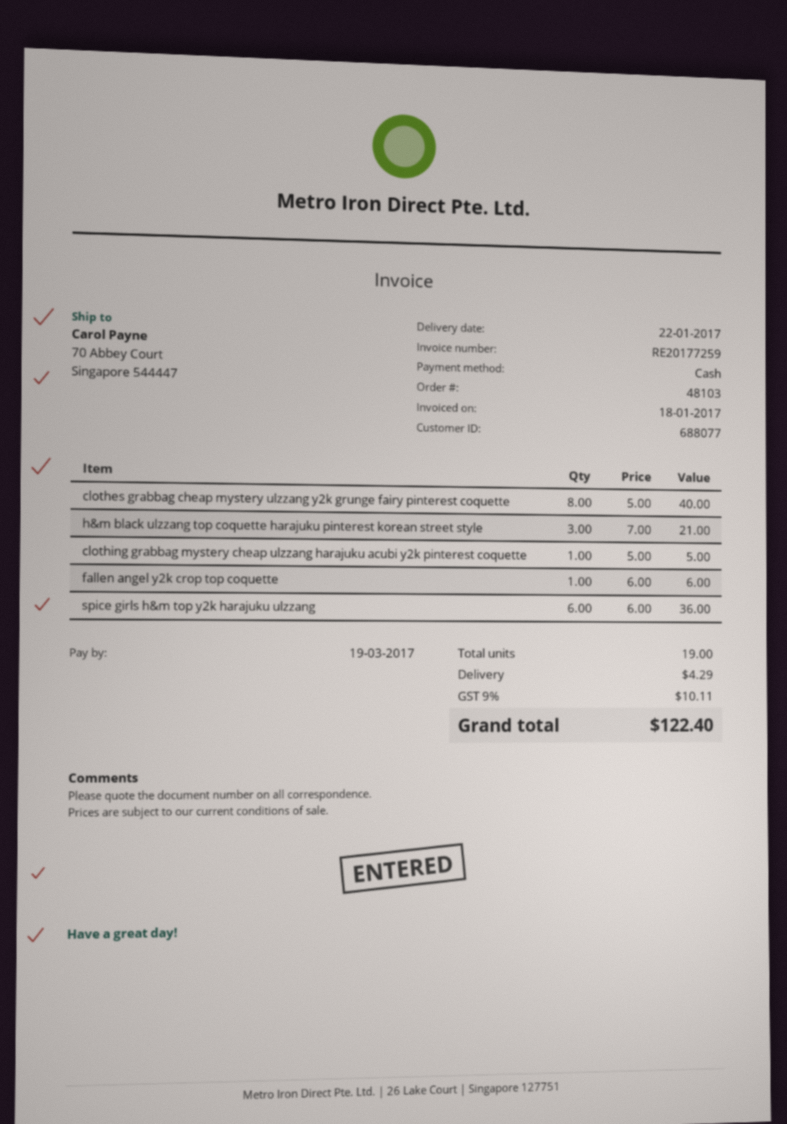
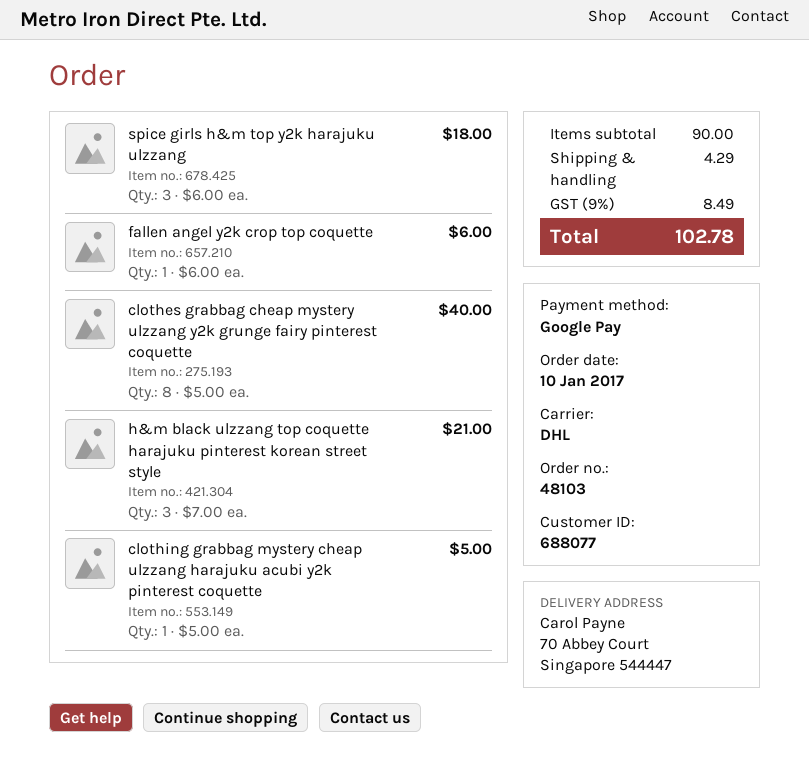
payment method: cash -> Google Pay
spice girls h&m top y2k harajuku ulzzang: 6 x 6.00 = 36.00 -> 3 x 6.00 = 18.00
tax: 9% = 10.11 -> 9% = 8.49
total: 122.40 -> 102.78

